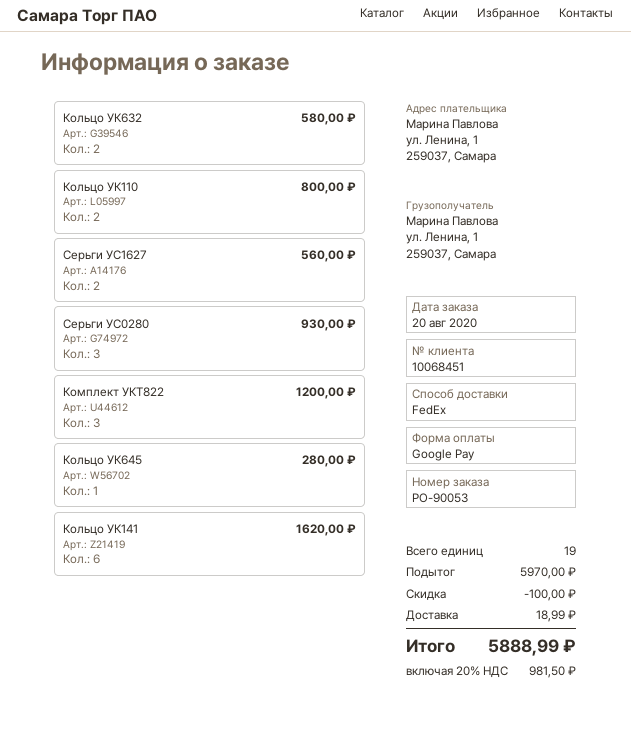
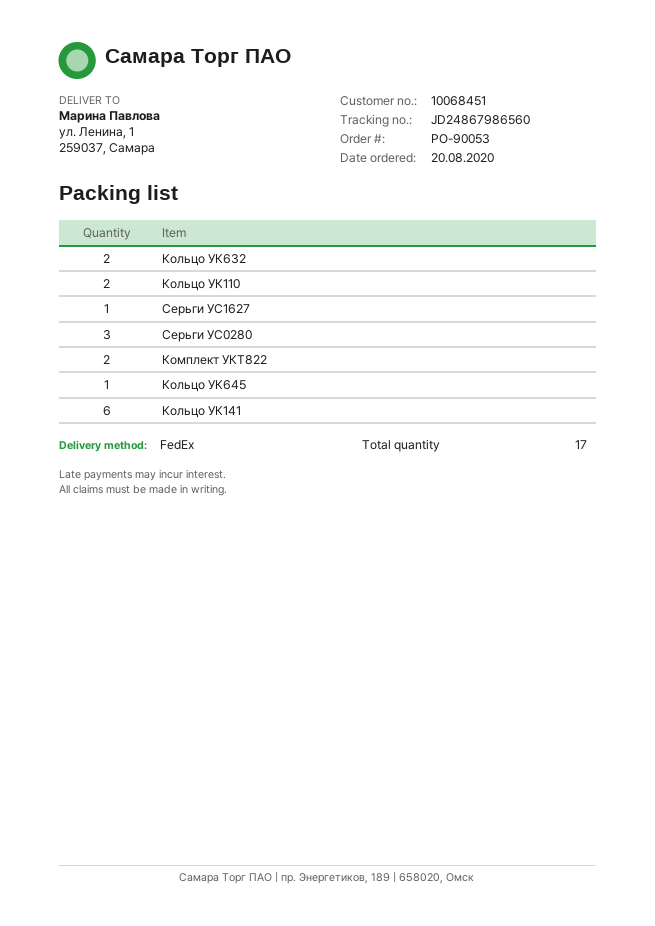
Серьги УС1627: 2 -> 1
Комплект УКТ822: 3 -> 2
total quantity: 19 -> 17

